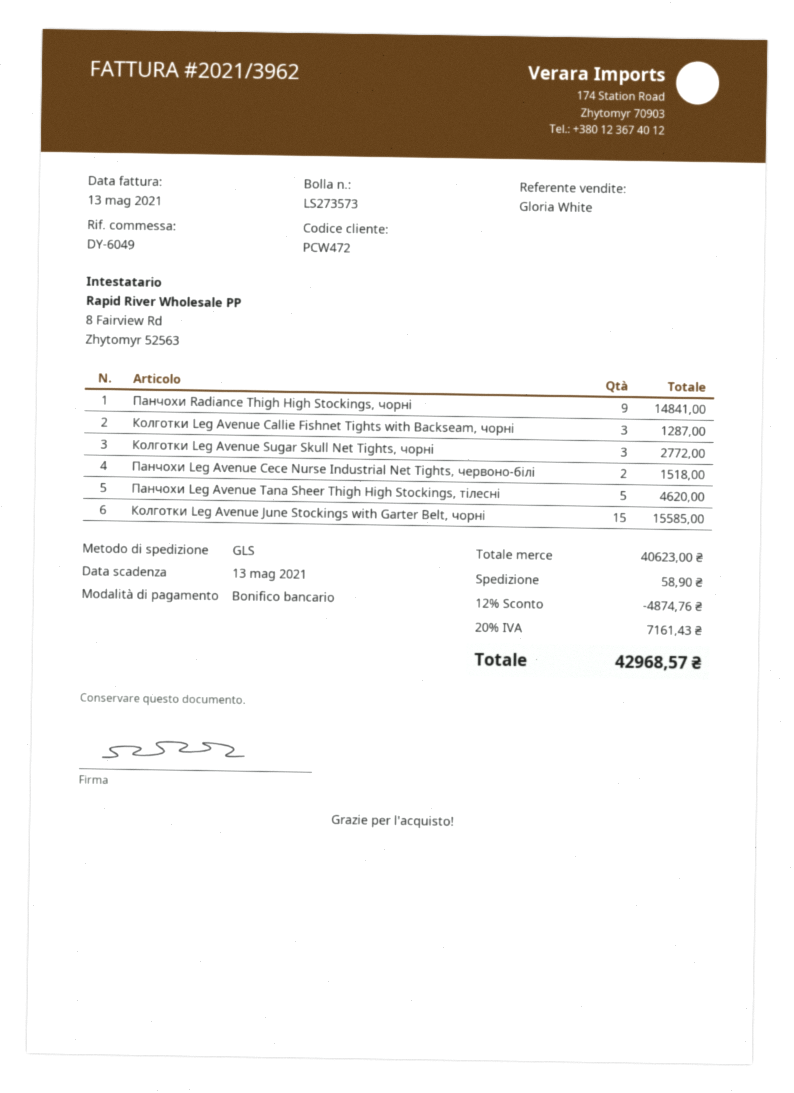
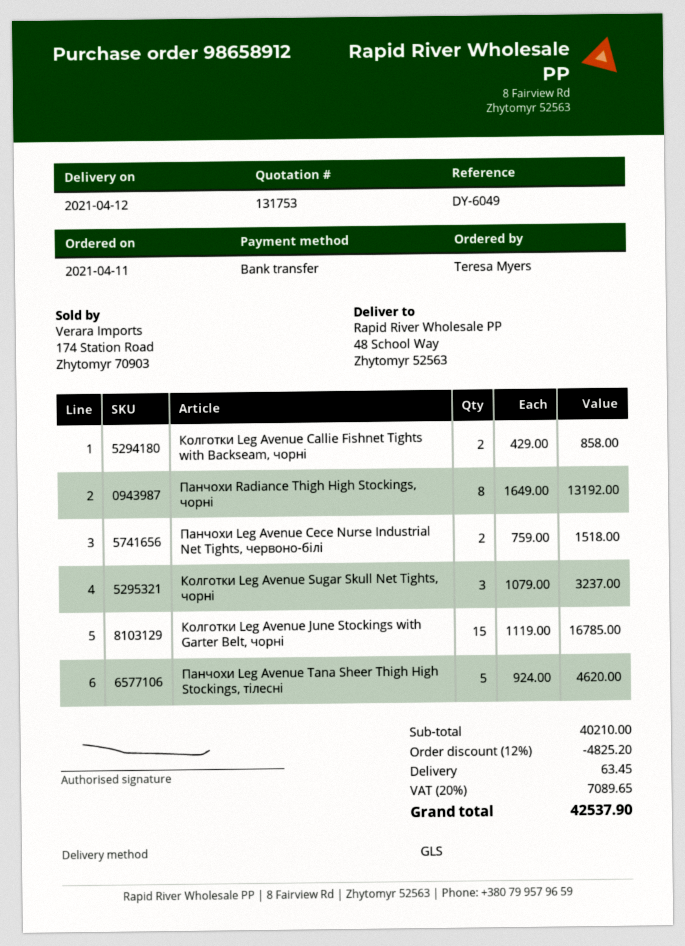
Панчохи Radiance Thigh High Stockings, чорні: 9 for 14841.00 -> 8 for 13192.00
Колготки Leg Avenue Callie Fishnet Tights with Backseam, чорні: 3 for 1287.00 -> 2 for 858.00
Колготки Leg Avenue Sugar Skull Net Tights, чорні: 3 for 2772.00 -> 3 for 3237.00
Колготки Leg Avenue June Stockings with Garter Belt, чорні: 15 for 15585.00 -> 15 for 16785.00
subtotal: 40623.00 -> 40210.00
discount: 12% = 4874.76 -> 12% = 4825.20
shipping: 58.90 -> 63.45
tax: 20% = 7161.43 -> 20% = 7089.65
total: 42968.57 -> 42537.90

